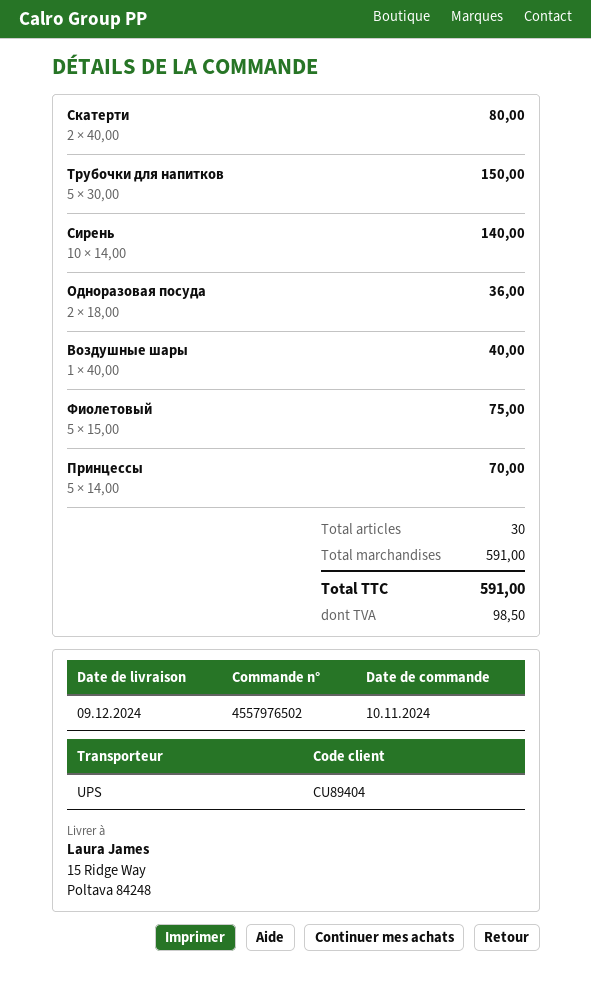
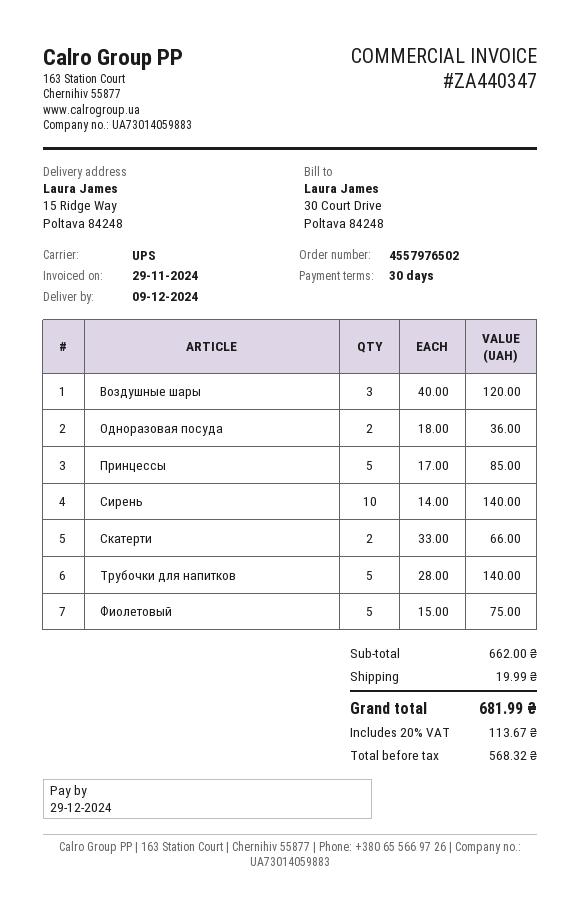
Скатерти: 2 x 40.00 = 80.00 -> 2 x 33.00 = 66.00
Трубочки для напитков: 5 x 30.00 = 150.00 -> 5 x 28.00 = 140.00
Воздушные шары: 1 x 40.00 = 40.00 -> 3 x 40.00 = 120.00
Принцессы: 5 x 14.00 = 70.00 -> 5 x 17.00 = 85.00
subtotal: 591.00 -> 662.00
shipping: none -> 19.99
tax: 98.50 -> 113.67
total: 591.00 -> 681.99

